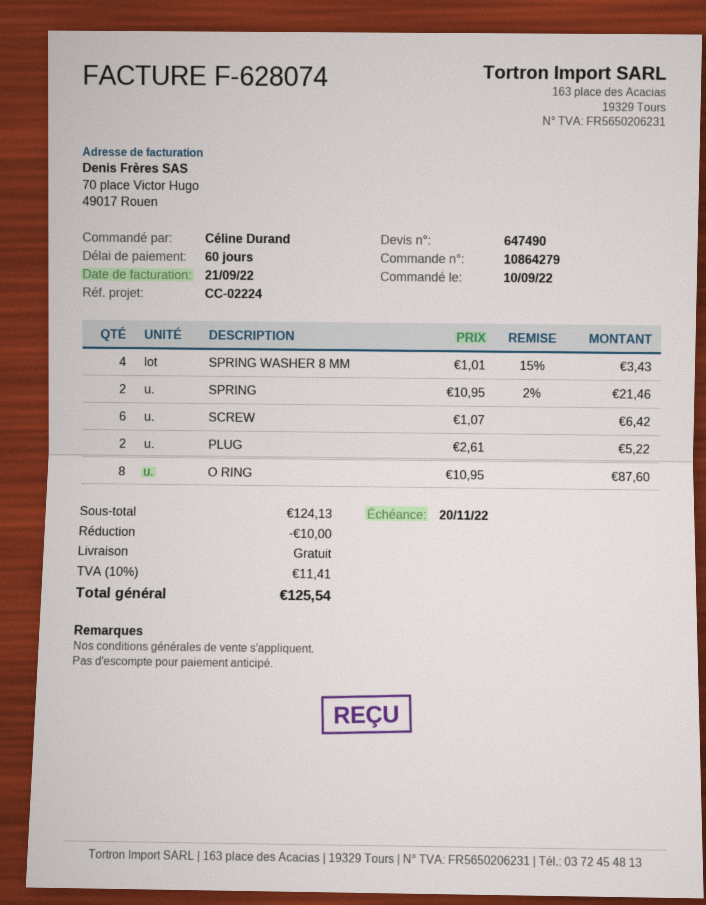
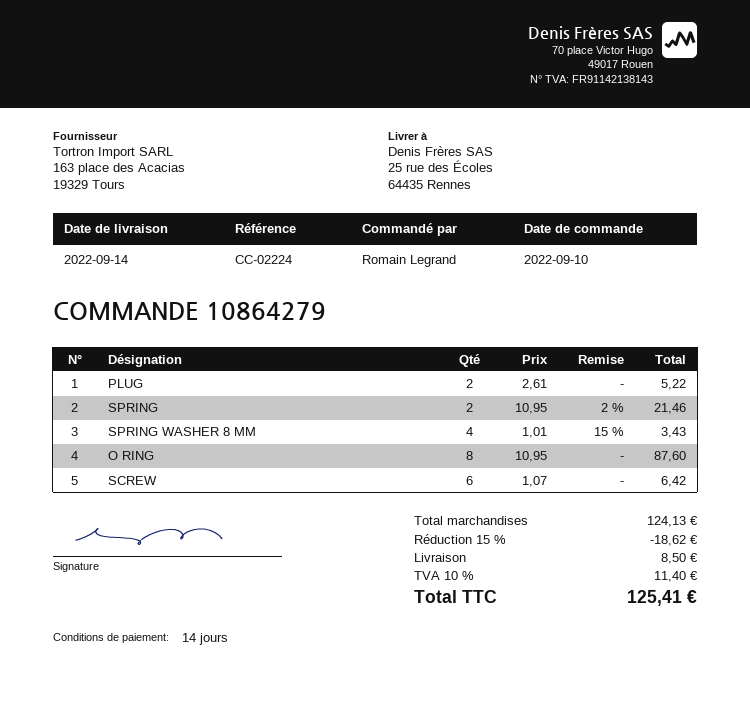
payment terms: 60 days -> 14 days
ordered by: Céline Durand -> Romain Legrand
discount: 10.00 -> 18.62
shipping: 0.00 -> 8.50
tax: 10% = 11.41 -> 10% = 11.40
total: 125.54 -> 125.41

